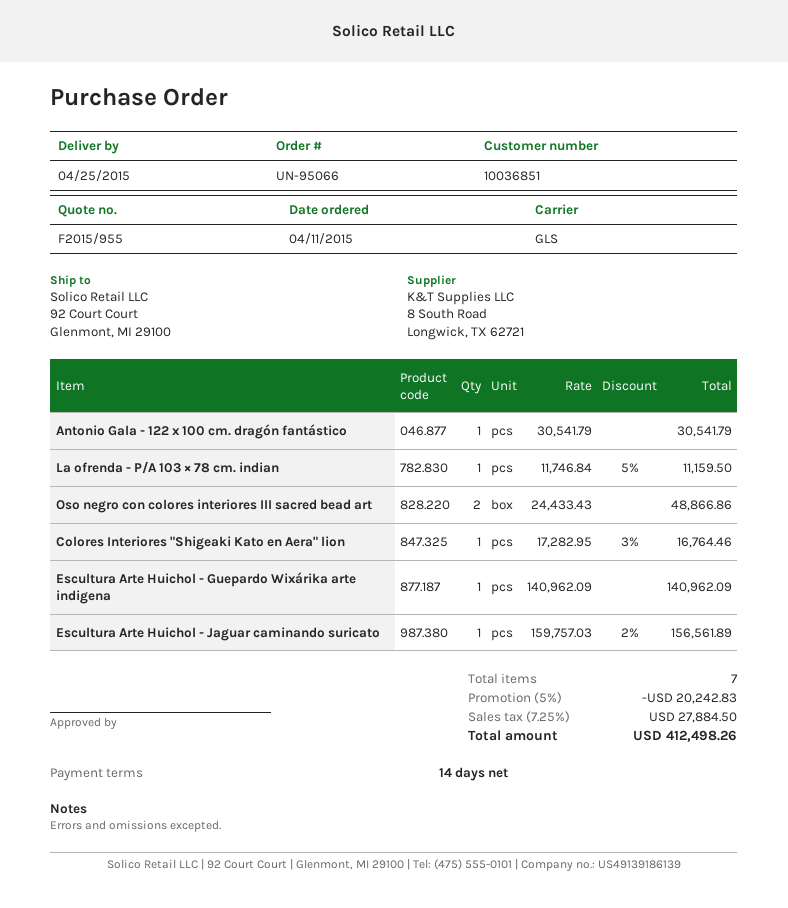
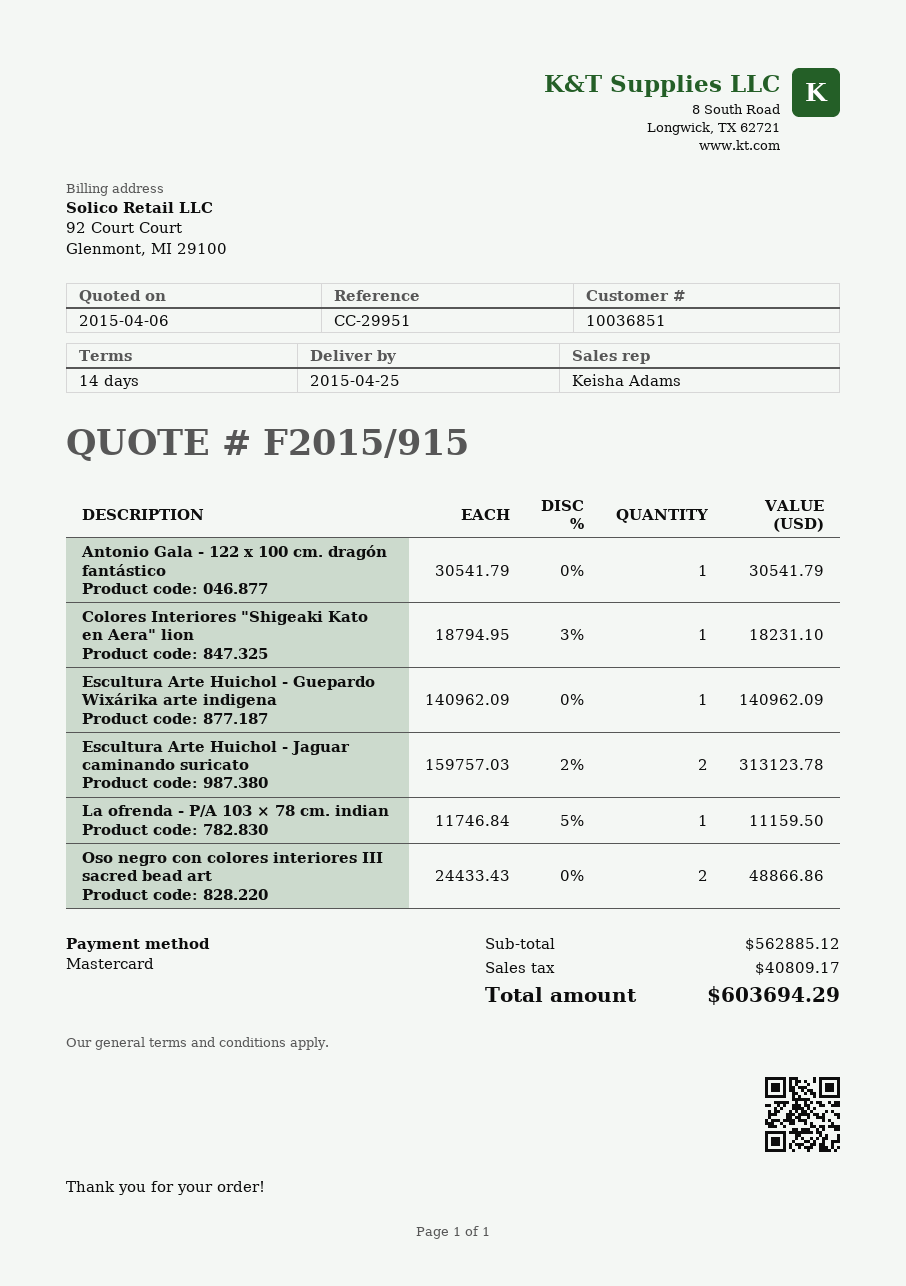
quote number: F2015/955 -> F2015/915
Colores Interiores "Shigeaki Kato en Aera" lion: 1 x 17282.95 - 3% = 16764.46 -> 1 x 18794.95 - 3% = 18231.10
Escultura Arte Huichol - Jaguar caminando suricato: 1 x 159757.03 - 2% = 156561.89 -> 2 x 159757.03 - 2% = 313123.78
discount: 5% = 20242.83 -> none
tax: 27884.50 -> 40809.17
total: 412498.26 -> 603694.29

